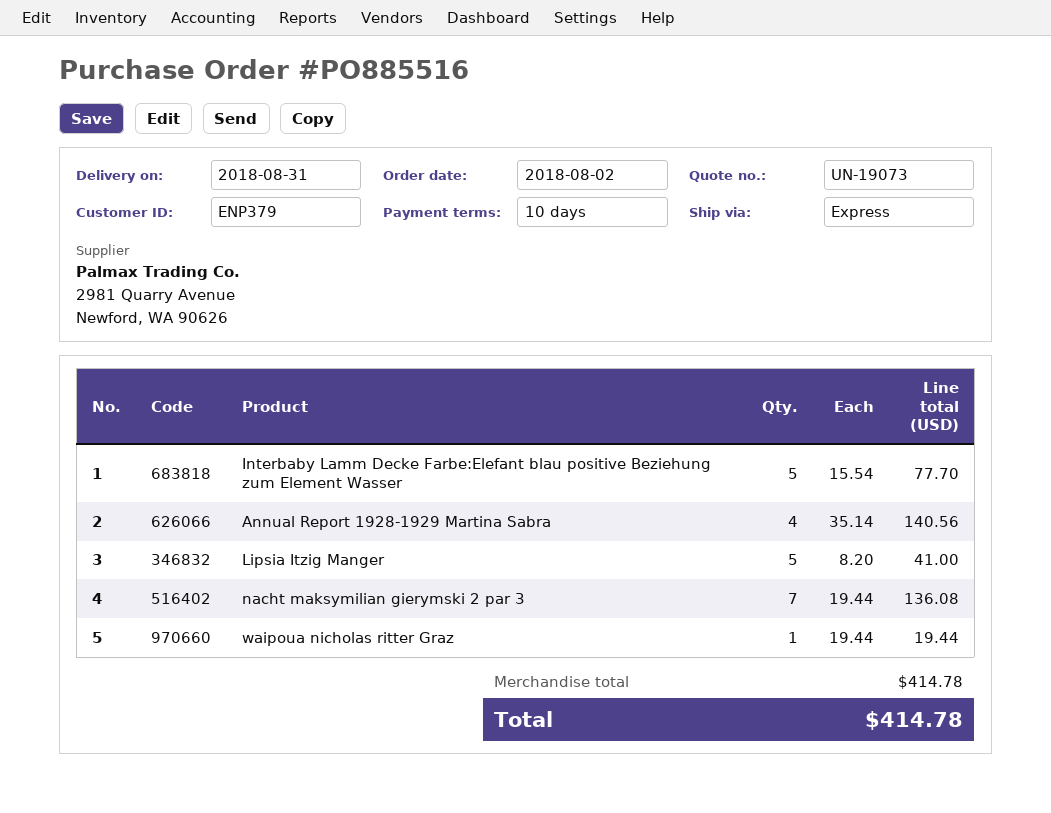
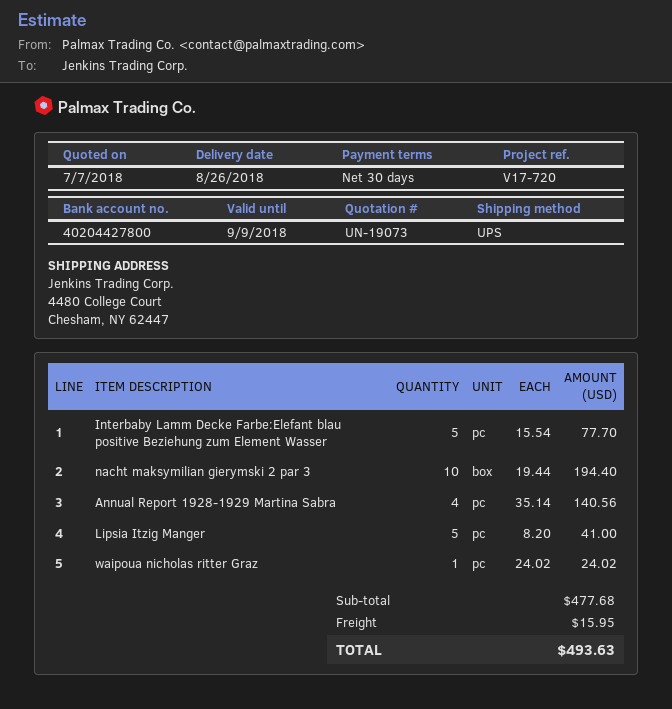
delivery date: 2018-08-31 -> 2018-08-26
payment terms: 10 days -> 30 days
shipping method: express -> UPS
nacht maksymilian gierymski 2 par 3: 7 x 19.44 = 136.08 -> 10 x 19.44 = 194.40
waipoua nicholas ritter Graz: 1 x 19.44 = 19.44 -> 1 x 24.02 = 24.02
subtotal: 414.78 -> 477.68
shipping: none -> 15.95
total: 414.78 -> 493.63

